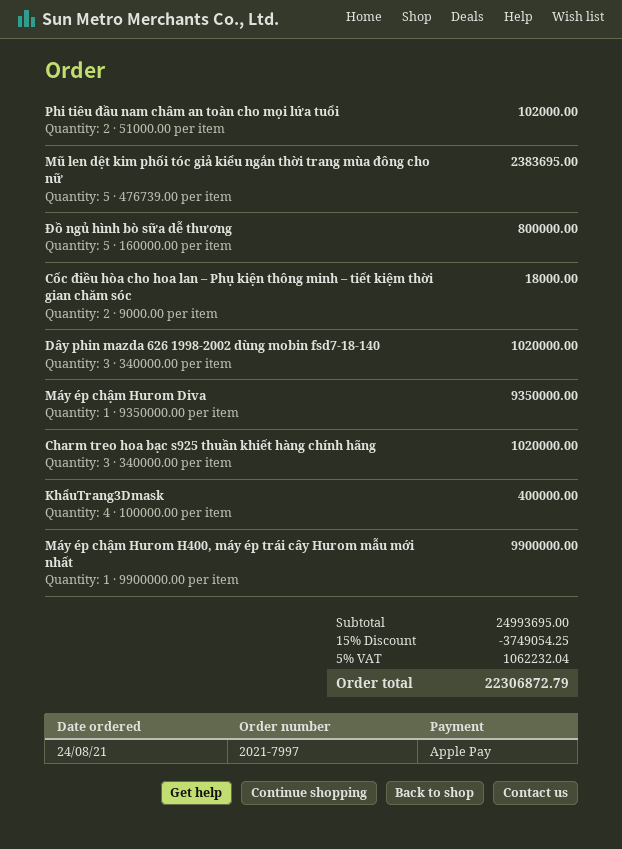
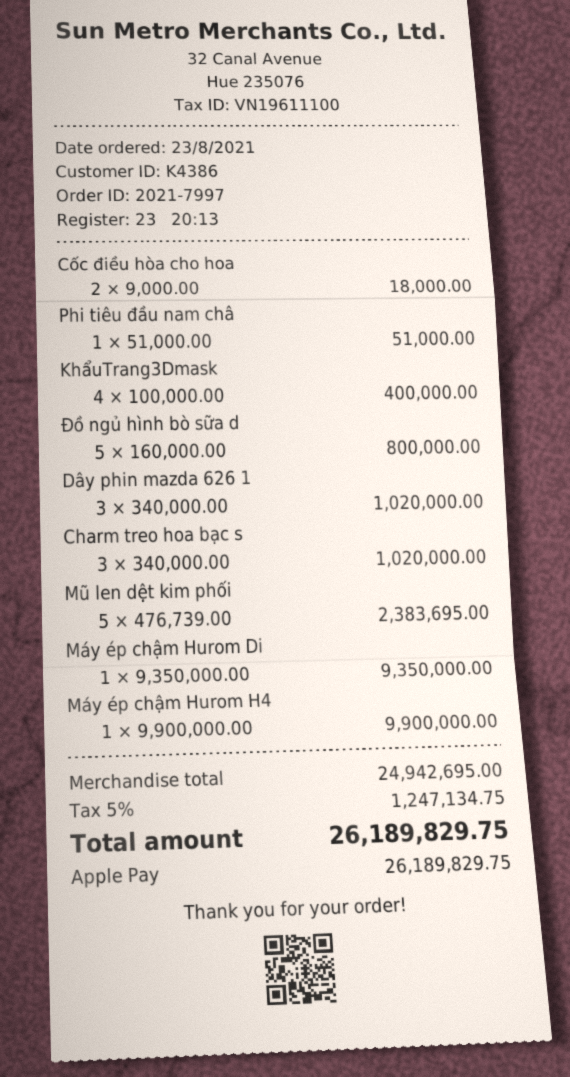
order date: 2021-08-24 -> 2021-08-23
Phi tiêu đầu nam châm an toàn cho mọi lứa tuổi: 2 x 51000.00 = 102000.00 -> 1 x 51000.00 = 51000.00
subtotal: 24993695.00 -> 24942695.00
discount: 15% = 3749054.25 -> none
tax: 5% = 1062232.04 -> 5% = 1247134.75
total: 22306872.79 -> 26189829.75

